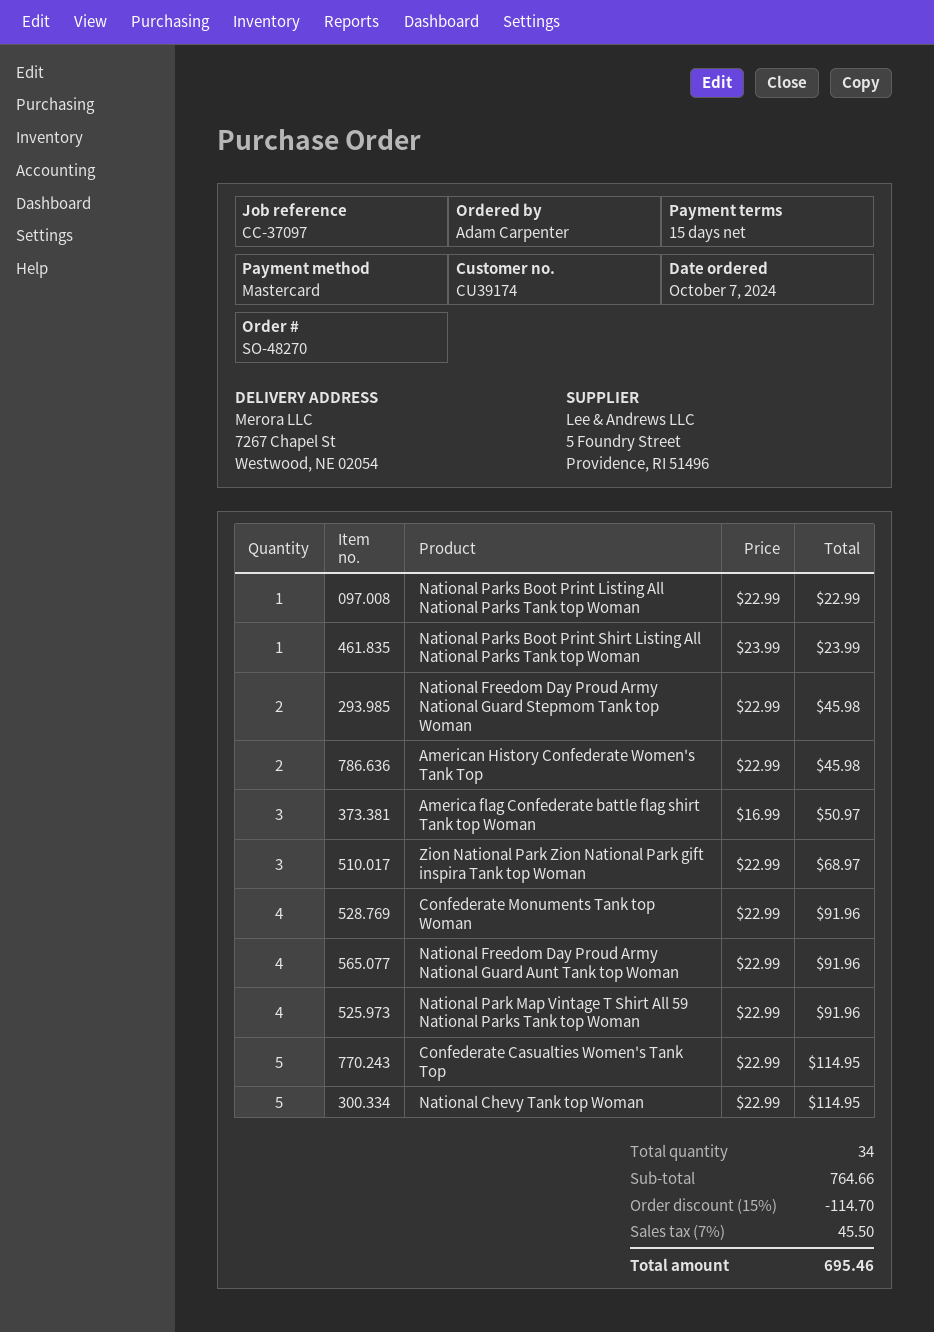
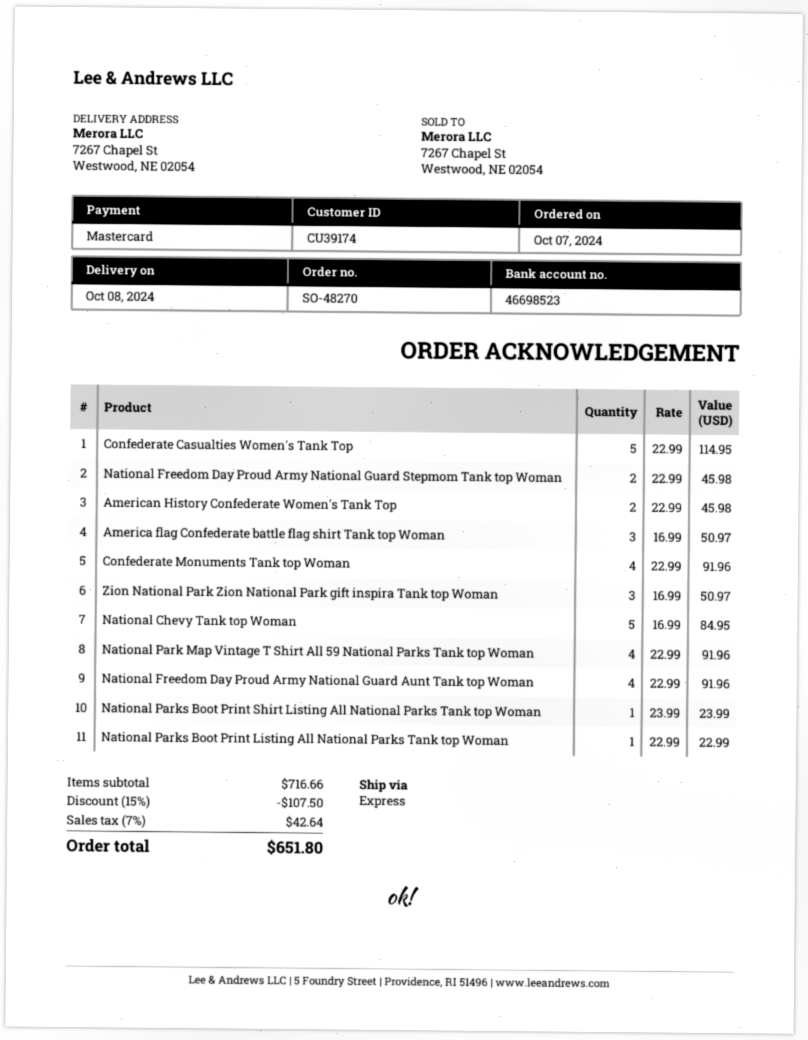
Zion National Park Zion National Park gift inspira Tank top Woman: 3 x 22.99 = 68.97 -> 3 x 16.99 = 50.97
National Chevy Tank top Woman: 5 x 22.99 = 114.95 -> 5 x 16.99 = 84.95
subtotal: 764.66 -> 716.66
discount: 15% = 114.70 -> 15% = 107.50
tax: 7% = 45.50 -> 7% = 42.64
total: 695.46 -> 651.80

